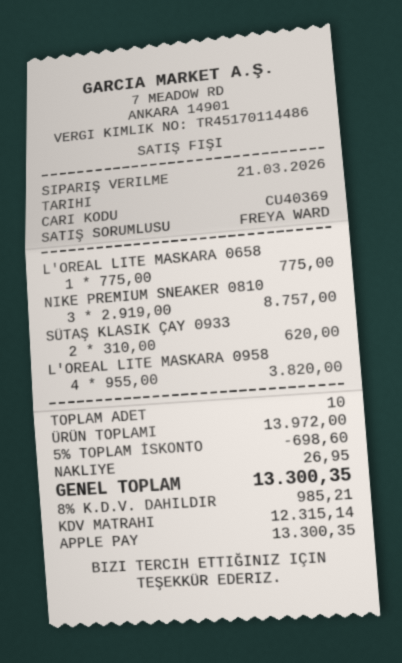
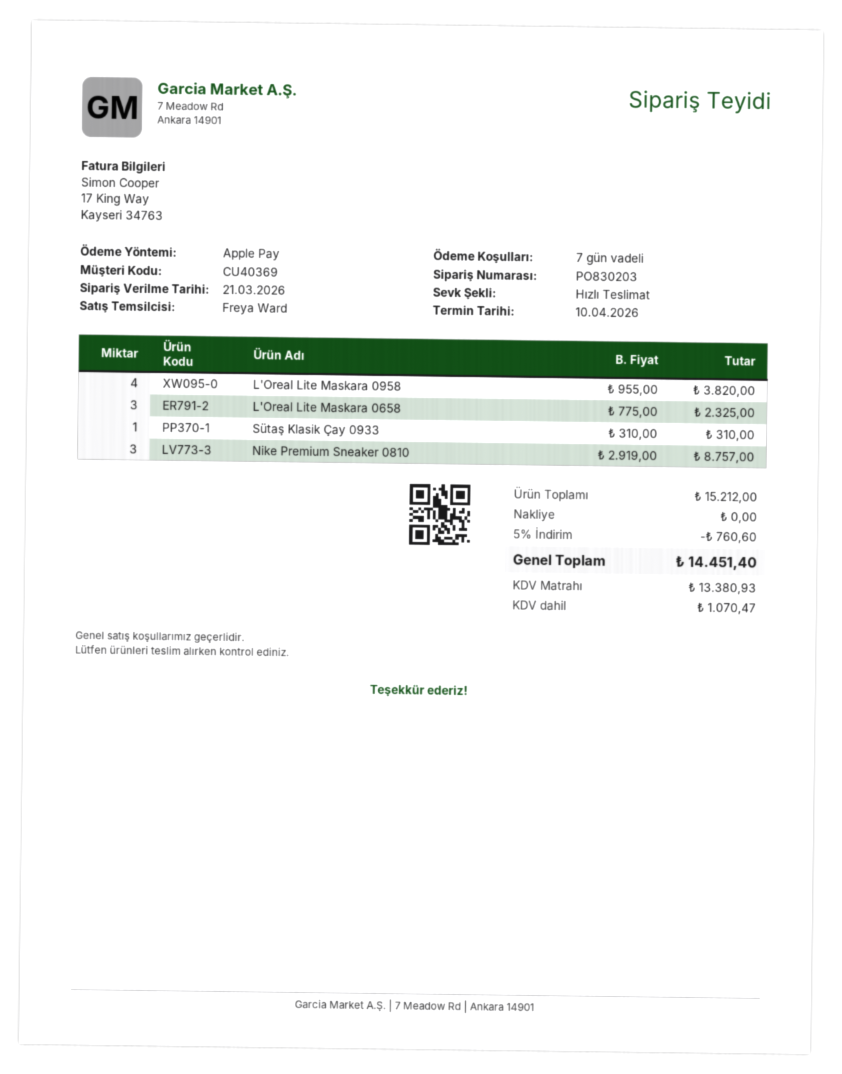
L'OREAL LITE MASKARA 0658: 1 x 775.00 = 775.00 -> 3 x 775.00 = 2325.00
SÜTAŞ KLASIK ÇAY 0933: 2 x 310.00 = 620.00 -> 1 x 310.00 = 310.00
subtotal: 13972.00 -> 15212.00
discount: 5% = 698.60 -> 5% = 760.60
shipping: 26.95 -> 0.00
net: 12315.14 -> 13380.93
tax: 985.21 -> 1070.47
total: 13300.35 -> 14451.40

